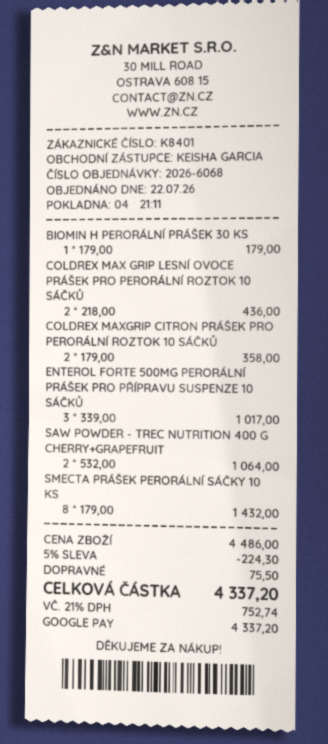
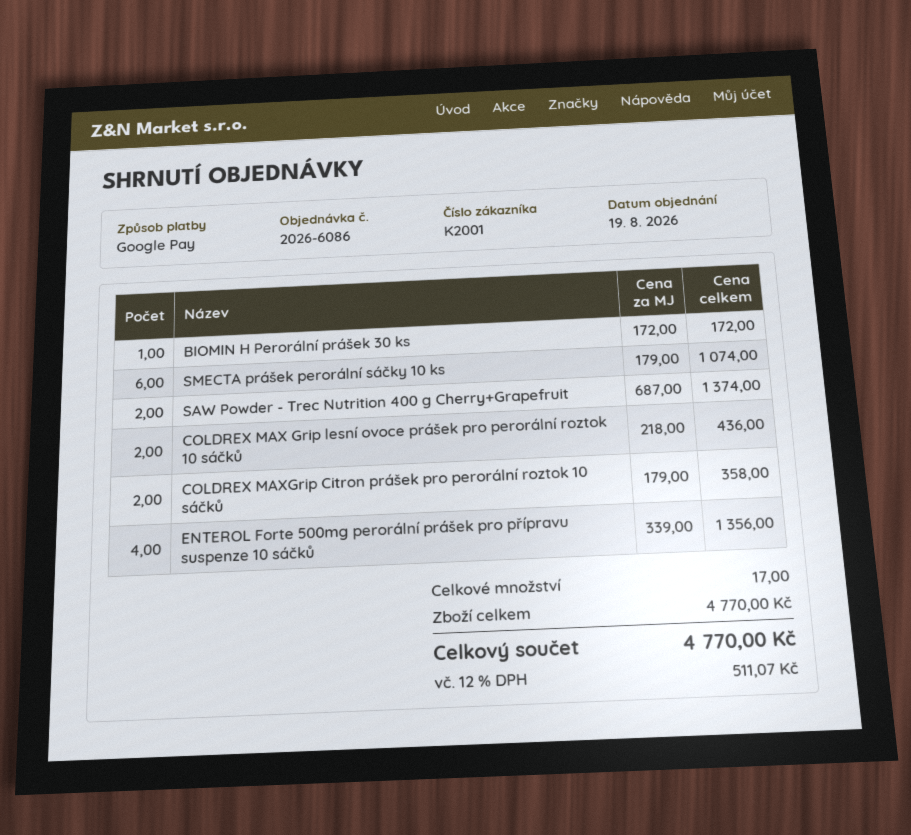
order number: 2026-6068 -> 2026-6086
order date: 2026-07-22 -> 2026-08-19
customer number: K8401 -> K2001
BIOMIN H PERORÁLNÍ PRÁŠEK 30 KS: 1 x 179.00 = 179.00 -> 1 x 172.00 = 172.00
ENTEROL FORTE 500MG PERORÁLNÍ PRÁŠEK PRO PŘÍPRAVU SUSPENZE 10 SÁČKŮ: 3 x 339.00 = 1017.00 -> 4 x 339.00 = 1356.00
SAW POWDER - TREC NUTRITION 400 G CHERRY+GRAPEFRUIT: 2 x 532.00 = 1064.00 -> 2 x 687.00 = 1374.00
SMECTA PRÁŠEK PERORÁLNÍ SÁČKY 10 KS: 8 x 179.00 = 1432.00 -> 6 x 179.00 = 1074.00
subtotal: 4486.00 -> 4770.00
discount: 5% = 224.30 -> none
shipping: 75.50 -> none
tax: 21% = 752.74 -> 12% = 511.07
total: 4337.20 -> 4770.00

